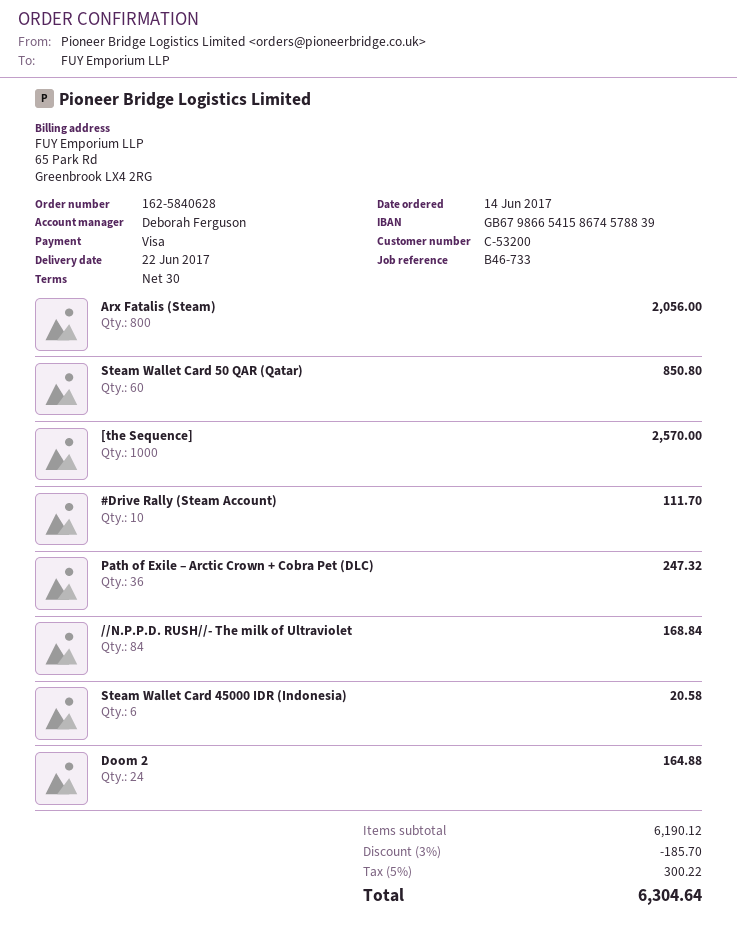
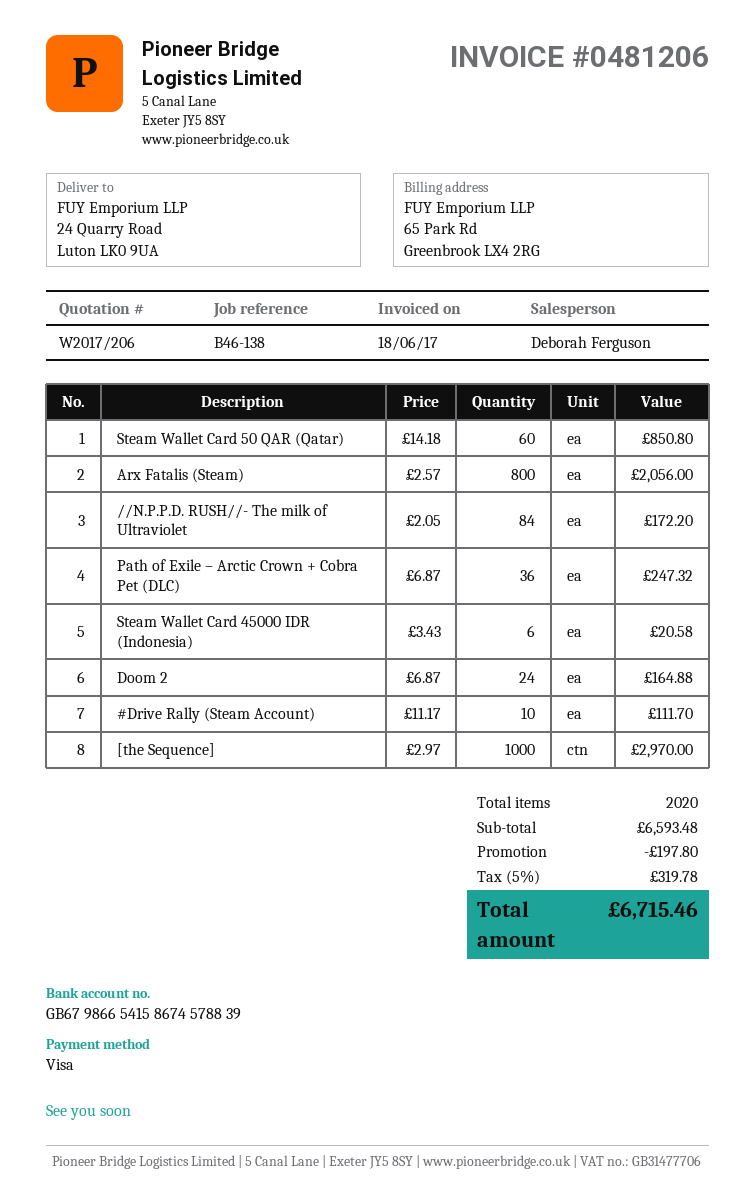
reference: B46-733 -> B46-138
[the Sequence]: 1000 for 2570.00 -> 1000 for 2970.00
//N.P.P.D. RUSH//- The milk of Ultraviolet: 84 for 168.84 -> 84 for 172.20
subtotal: 6190.12 -> 6593.48
discount: 185.70 -> 197.80
tax: 5% = 300.22 -> 5% = 319.78
total: 6304.64 -> 6715.46

